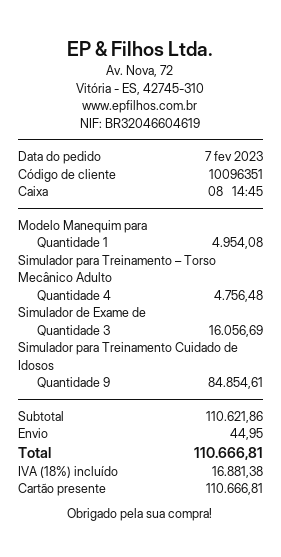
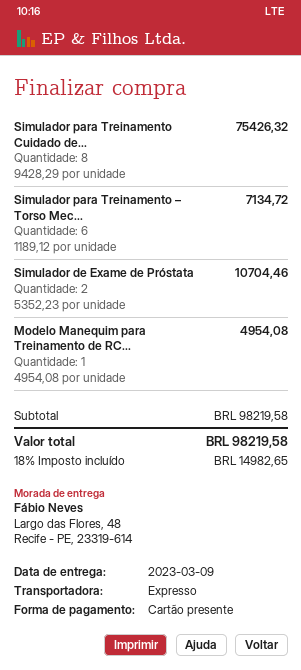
Simulador para Treinamento – Torso Mecânico Adulto: 4 for 4756.48 -> 6 for 7134.72
Simulador de Exame de: 3 for 16056.69 -> 2 for 10704.46
Simulador para Treinamento Cuidado de Idosos: 9 for 84854.61 -> 8 for 75426.32
subtotal: 110621.86 -> 98219.58
shipping: 44.95 -> none
tax: 18% = 16881.38 -> 18% = 14982.65
total: 110666.81 -> 98219.58

